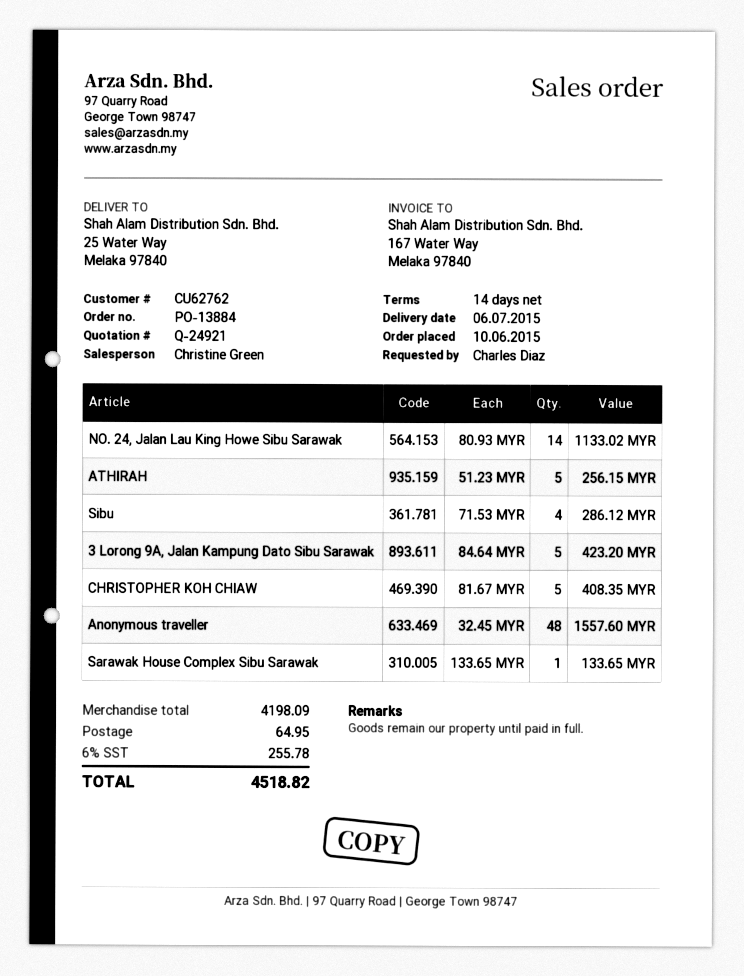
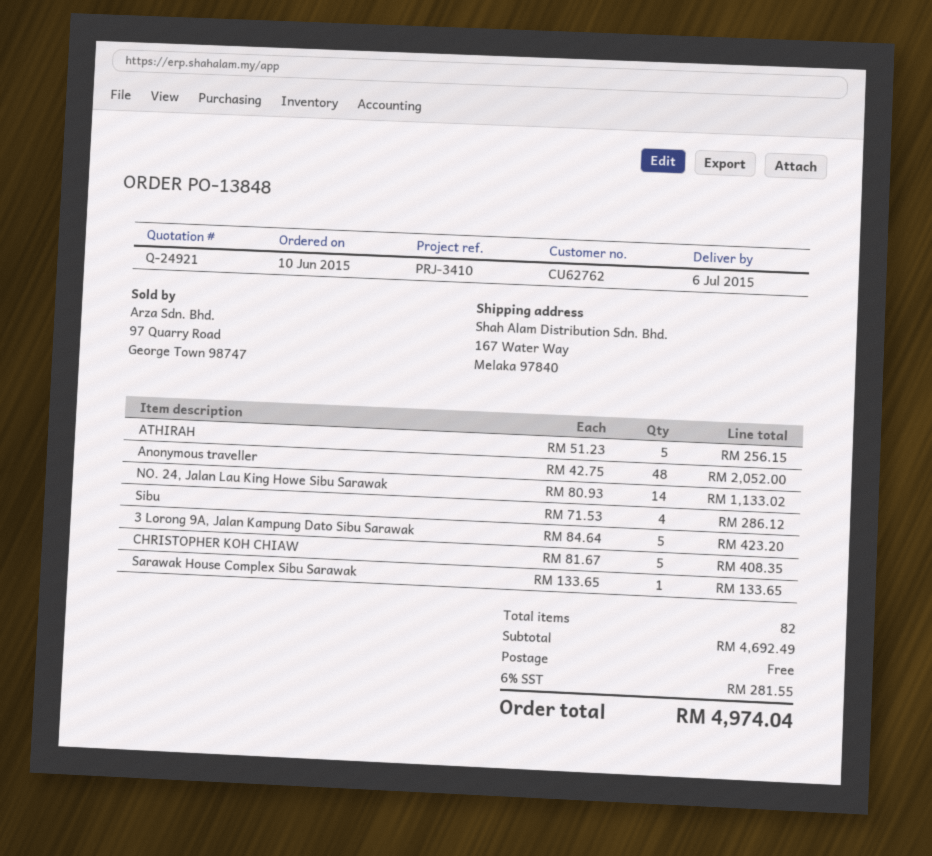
order number: PO-13884 -> PO-13848
ship to: 25 Water Way, Melaka 97840 -> 167 Water Way, Melaka 97840
Anonymous traveller: 48 x 32.45 = 1557.60 -> 48 x 42.75 = 2052.00
subtotal: 4198.09 -> 4692.49
shipping: 64.95 -> 0.00
tax: 6% = 255.78 -> 6% = 281.55
total: 4518.82 -> 4974.04

